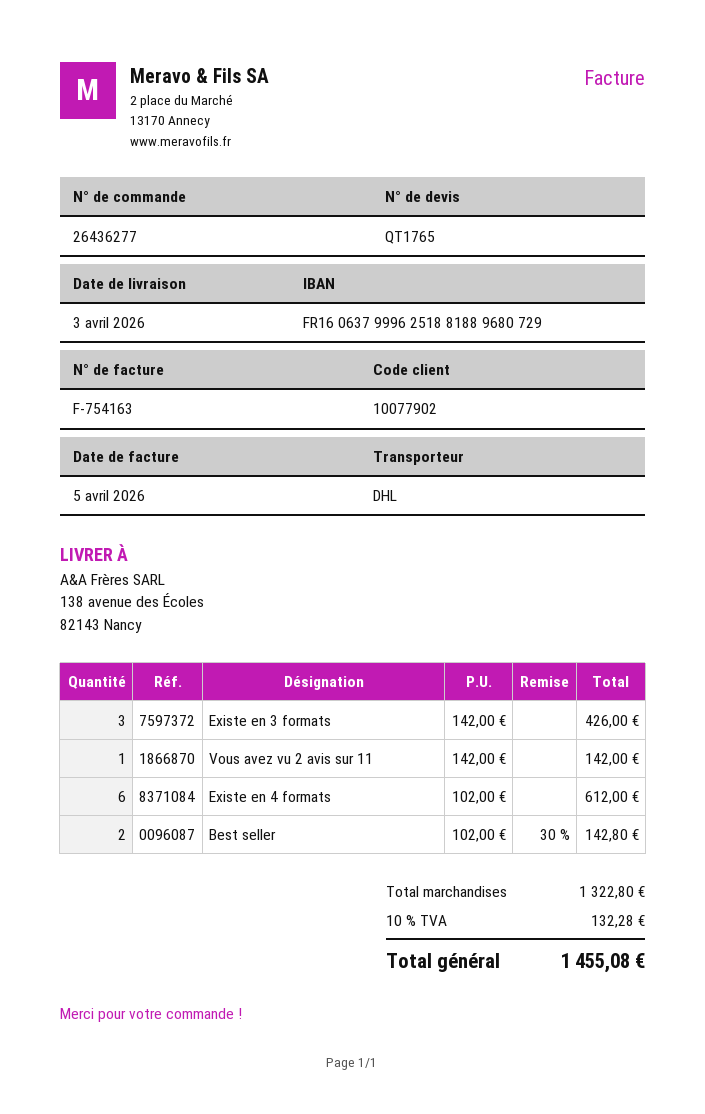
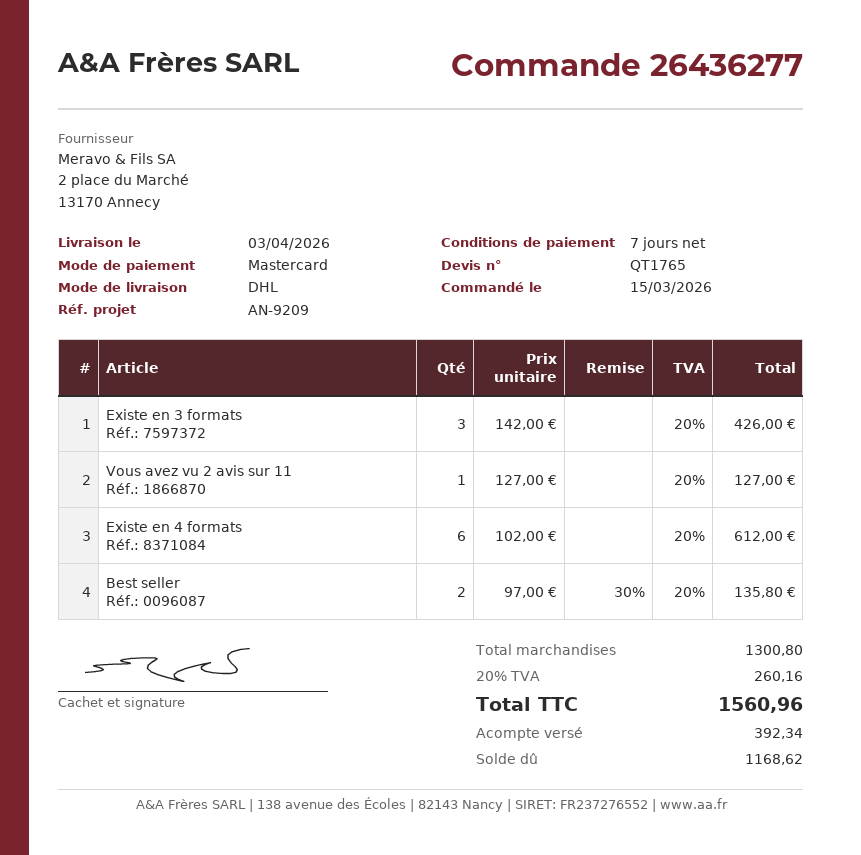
Vous avez vu 2 avis sur 11: 1 x 142.00 = 142.00 -> 1 x 127.00 = 127.00
Best seller: 2 x 102.00 - 30% = 142.80 -> 2 x 97.00 - 30% = 135.80
subtotal: 1322.80 -> 1300.80
tax: 10% = 132.28 -> 20% = 260.16
total: 1455.08 -> 1560.96

